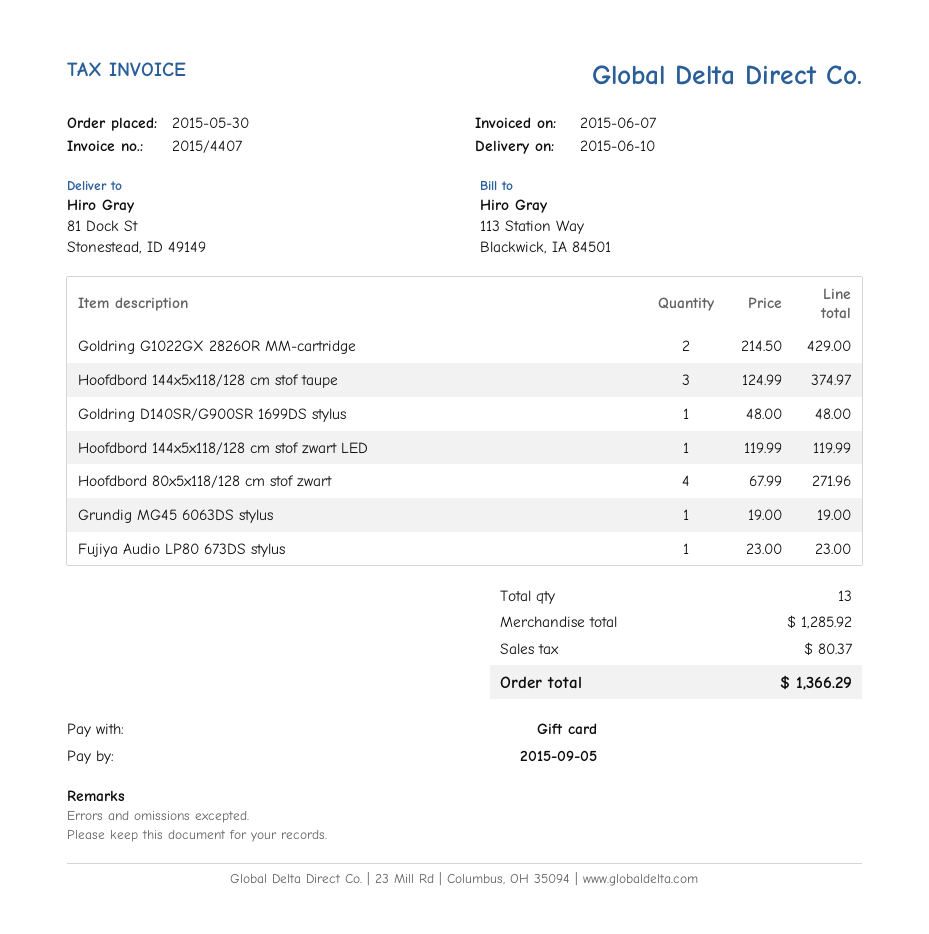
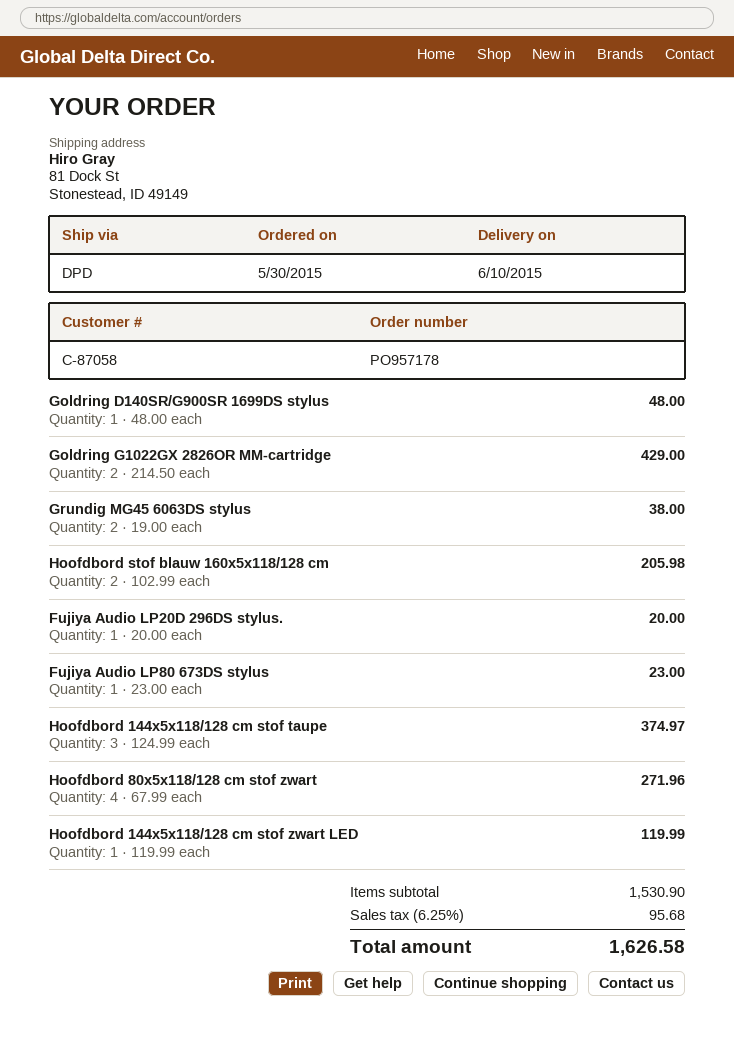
Grundig MG45 6063DS stylus: 1 x 19.00 = 19.00 -> 2 x 19.00 = 38.00
Hoofdbord stof blauw 160x5x118/128 cm: none -> 2 x 102.99 = 205.98
Fujiya Audio LP20D 296DS stylus.: none -> 1 x 20.00 = 20.00
subtotal: 1285.92 -> 1530.90
tax: 80.37 -> 95.68
total: 1366.29 -> 1626.58

